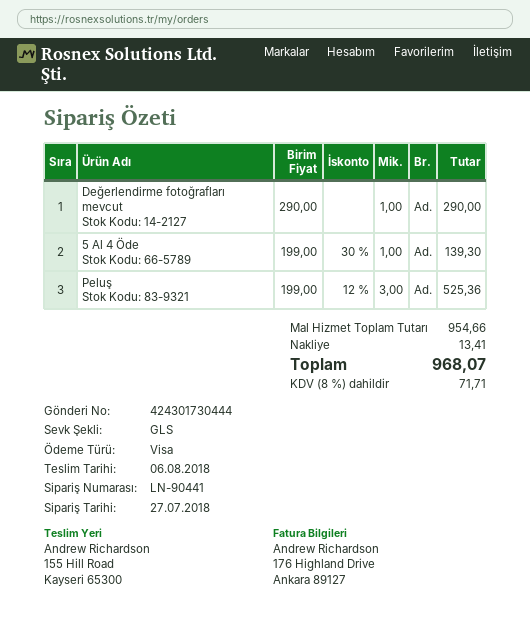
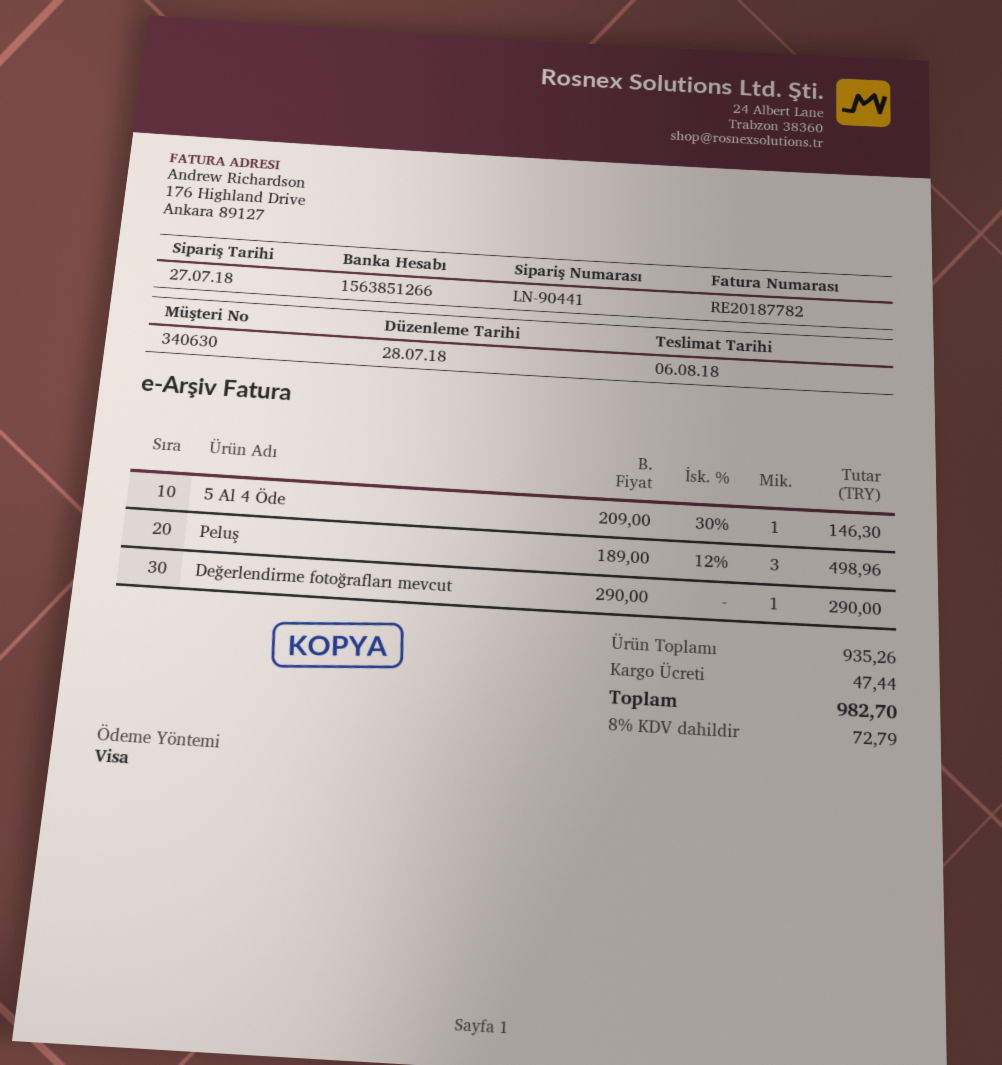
5 Al 4 Öde: 1 x 199.00 - 30% = 139.30 -> 1 x 209.00 - 30% = 146.30
Peluş: 3 x 199.00 - 12% = 525.36 -> 3 x 189.00 - 12% = 498.96
subtotal: 954.66 -> 935.26
shipping: 13.41 -> 47.44
tax: 8% = 71.71 -> 8% = 72.79
total: 968.07 -> 982.70

